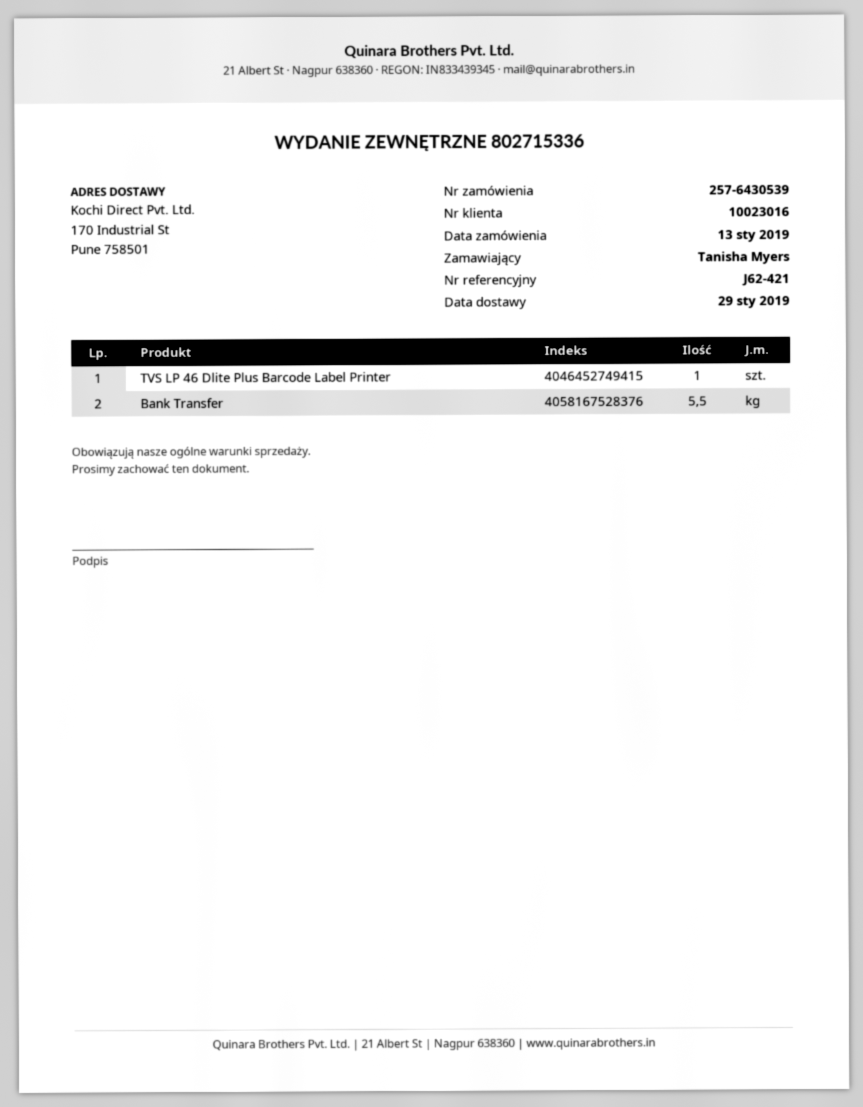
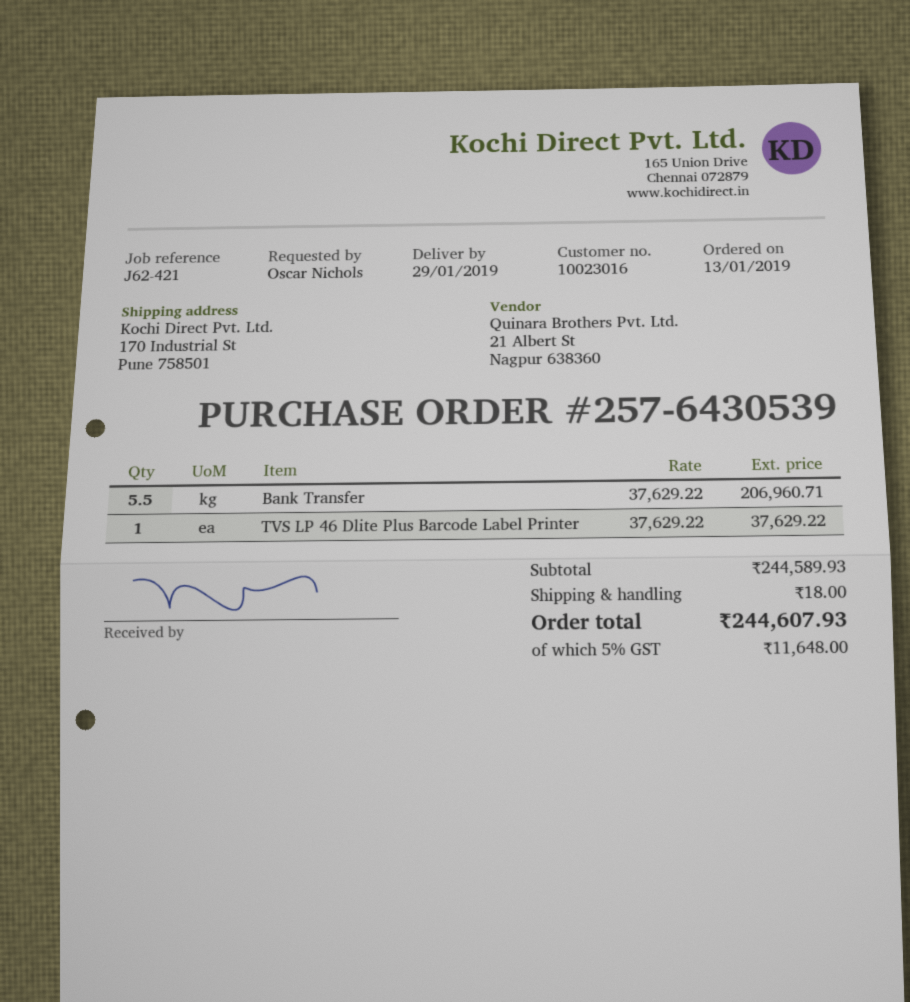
ordered by: Tanisha Myers -> Oscar Nichols

